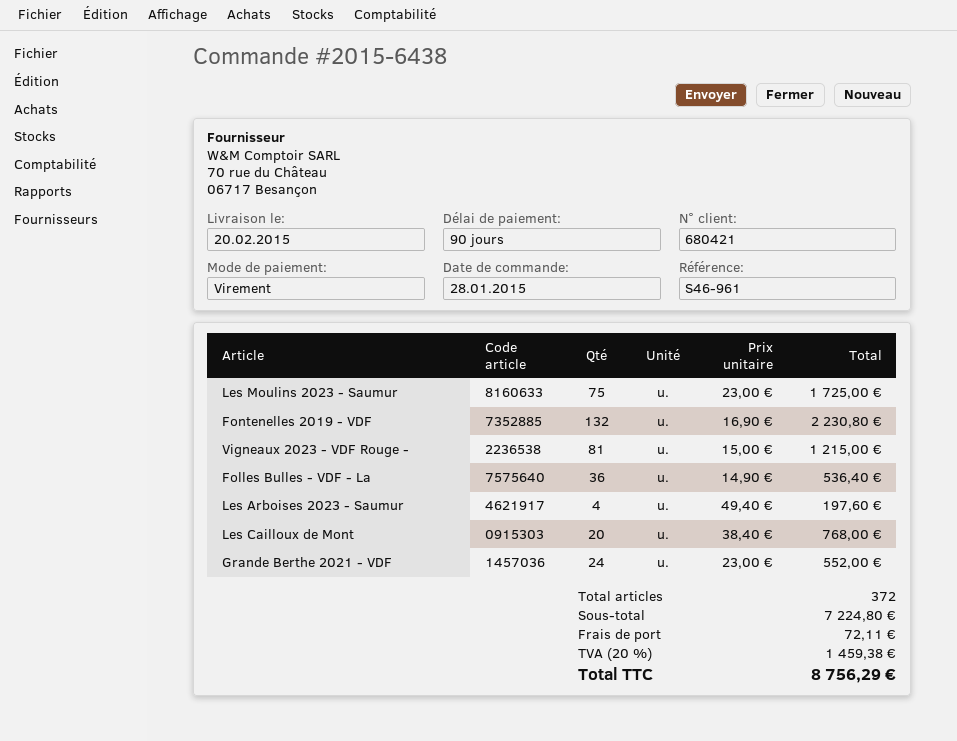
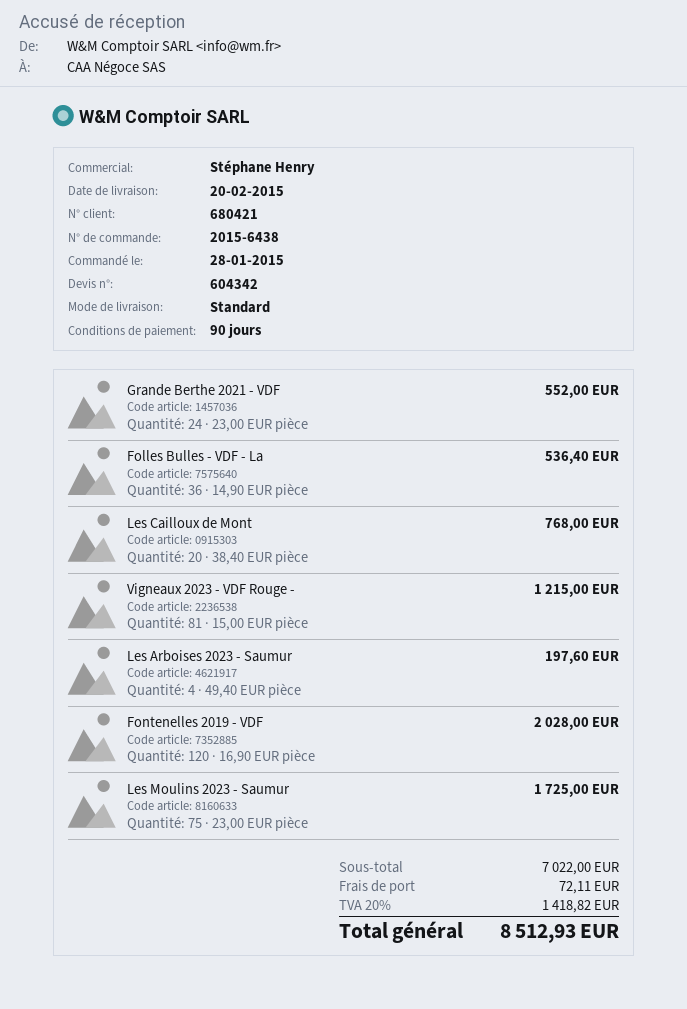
Fontenelles 2019 - VDF: 132 x 16.90 = 2230.80 -> 120 x 16.90 = 2028.00
subtotal: 7224.80 -> 7022.00
tax: 20% = 1459.38 -> 20% = 1418.82
total: 8756.29 -> 8512.93

